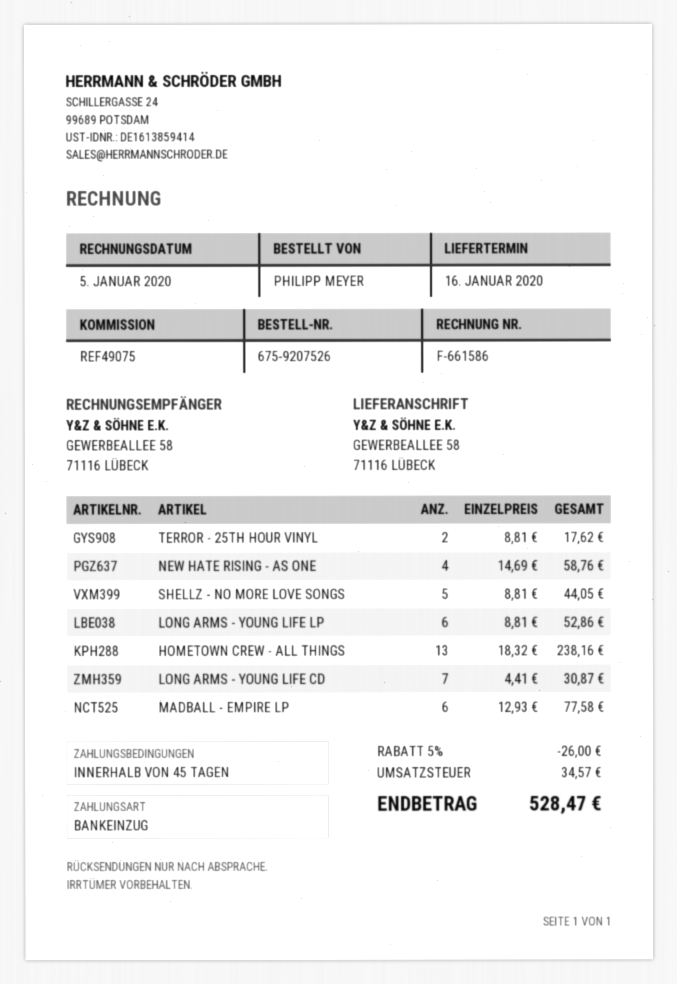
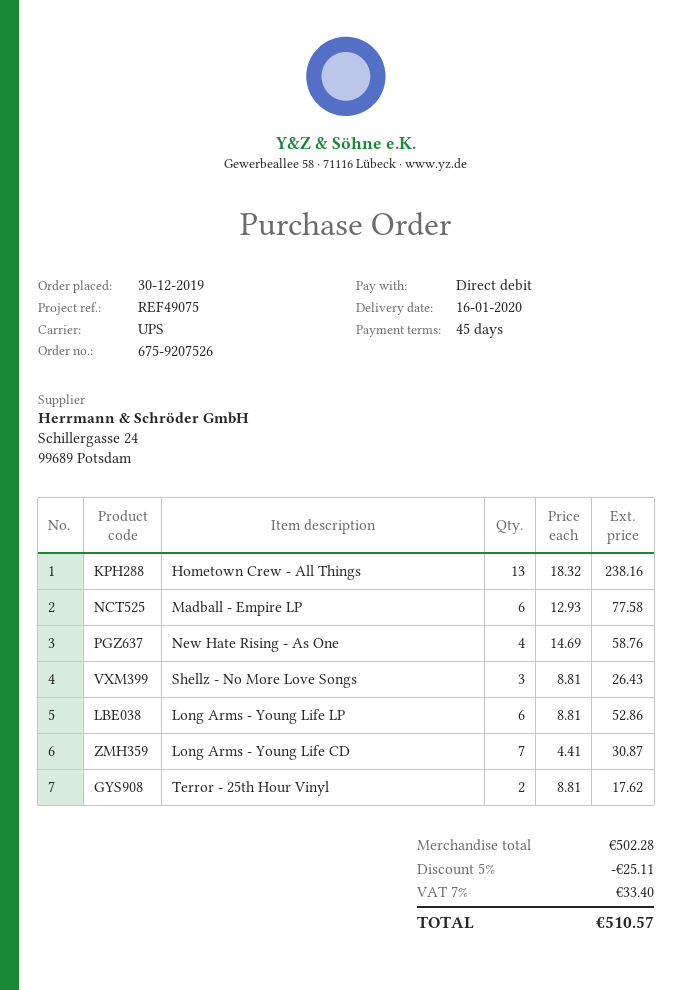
SHELLZ - NO MORE LOVE SONGS: 5 x 8.81 = 44.05 -> 3 x 8.81 = 26.43
discount: 5% = 26.00 -> 5% = 25.11
tax: 34.57 -> 33.40
total: 528.47 -> 510.57

